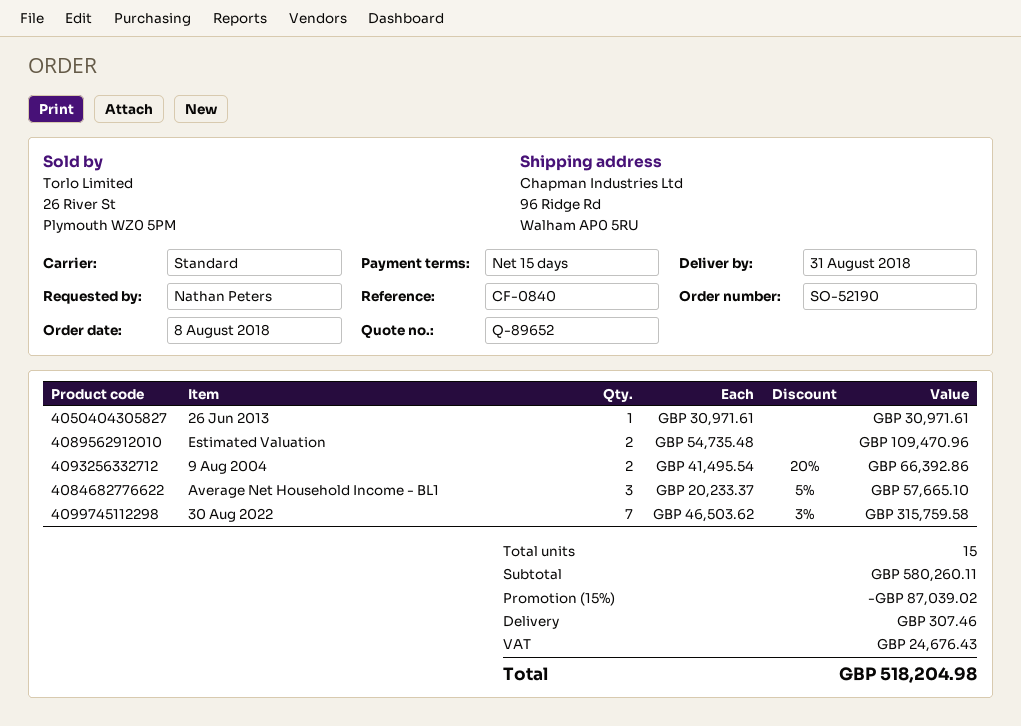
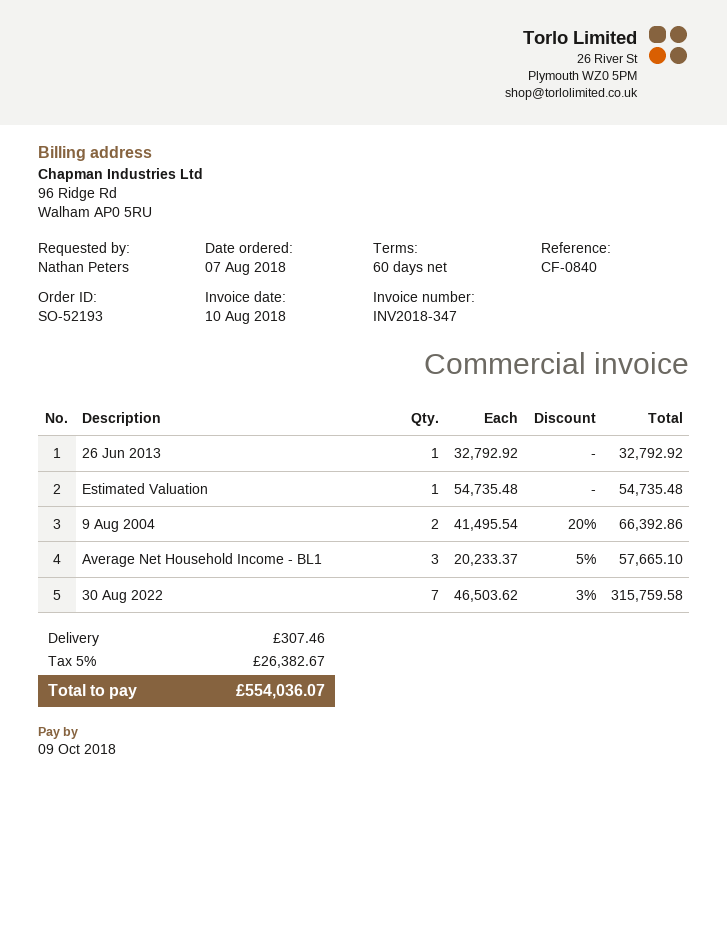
order number: SO-52190 -> SO-52193
order date: 2018-08-08 -> 2018-08-07
payment terms: 15 days -> 60 days
26 Jun 2013: 1 x 30971.61 = 30971.61 -> 1 x 32792.92 = 32792.92
Estimated Valuation: 2 x 54735.48 = 109470.96 -> 1 x 54735.48 = 54735.48
discount: 15% = 87039.02 -> none
tax: 24676.43 -> 26382.67
total: 518204.98 -> 554036.07

